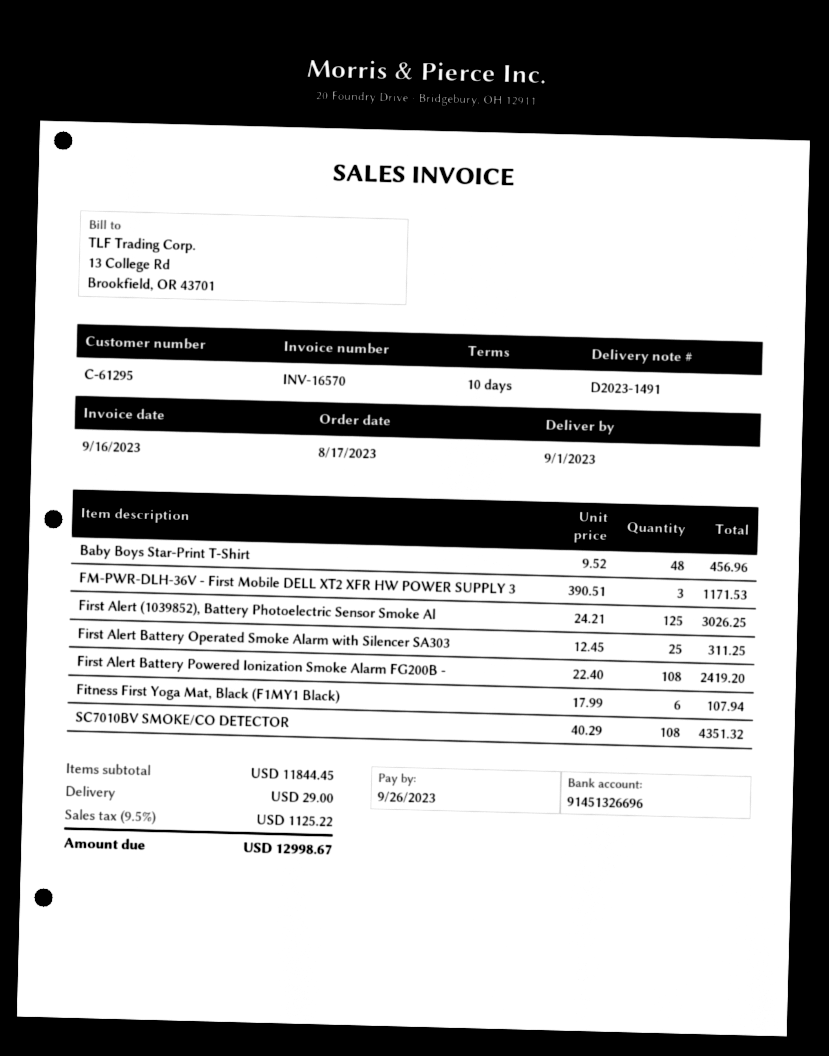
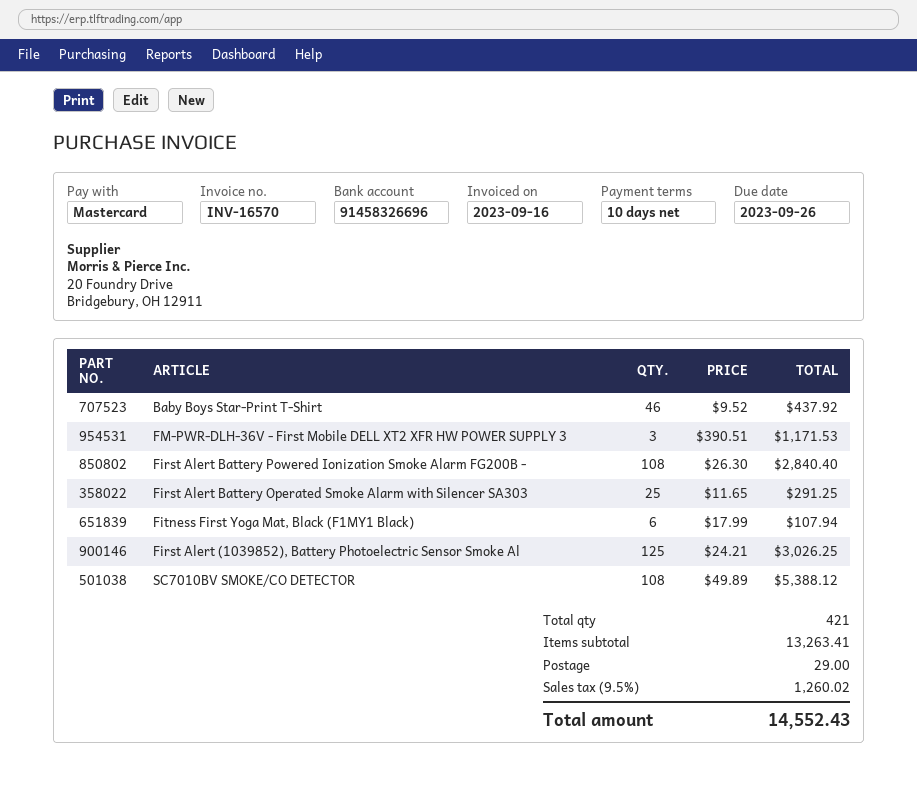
bank account: 91451326696 -> 91458326696
Baby Boys Star-Print T-Shirt: 48 x 9.52 = 456.96 -> 46 x 9.52 = 437.92
First Alert Battery Operated Smoke Alarm with Silencer SA303: 25 x 12.45 = 311.25 -> 25 x 11.65 = 291.25
First Alert Battery Powered Ionization Smoke Alarm FG200B -: 108 x 22.40 = 2419.20 -> 108 x 26.30 = 2840.40
SC7010BV SMOKE/CO DETECTOR: 108 x 40.29 = 4351.32 -> 108 x 49.89 = 5388.12
subtotal: 11844.45 -> 13263.41
tax: 9.5% = 1125.22 -> 9.5% = 1260.02
total: 12998.67 -> 14552.43

